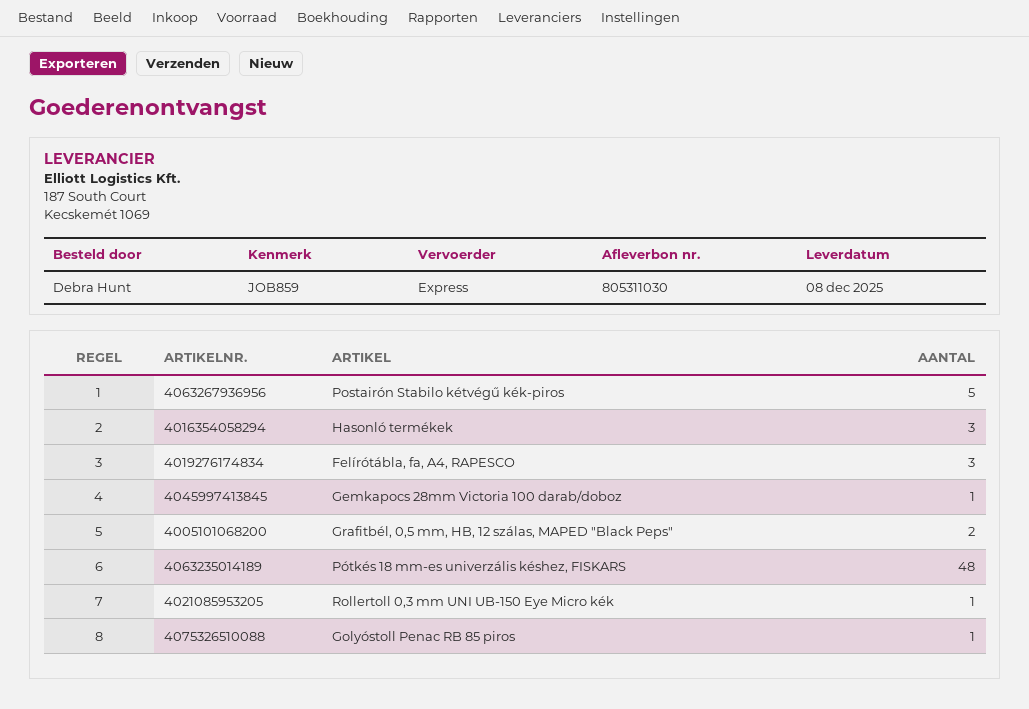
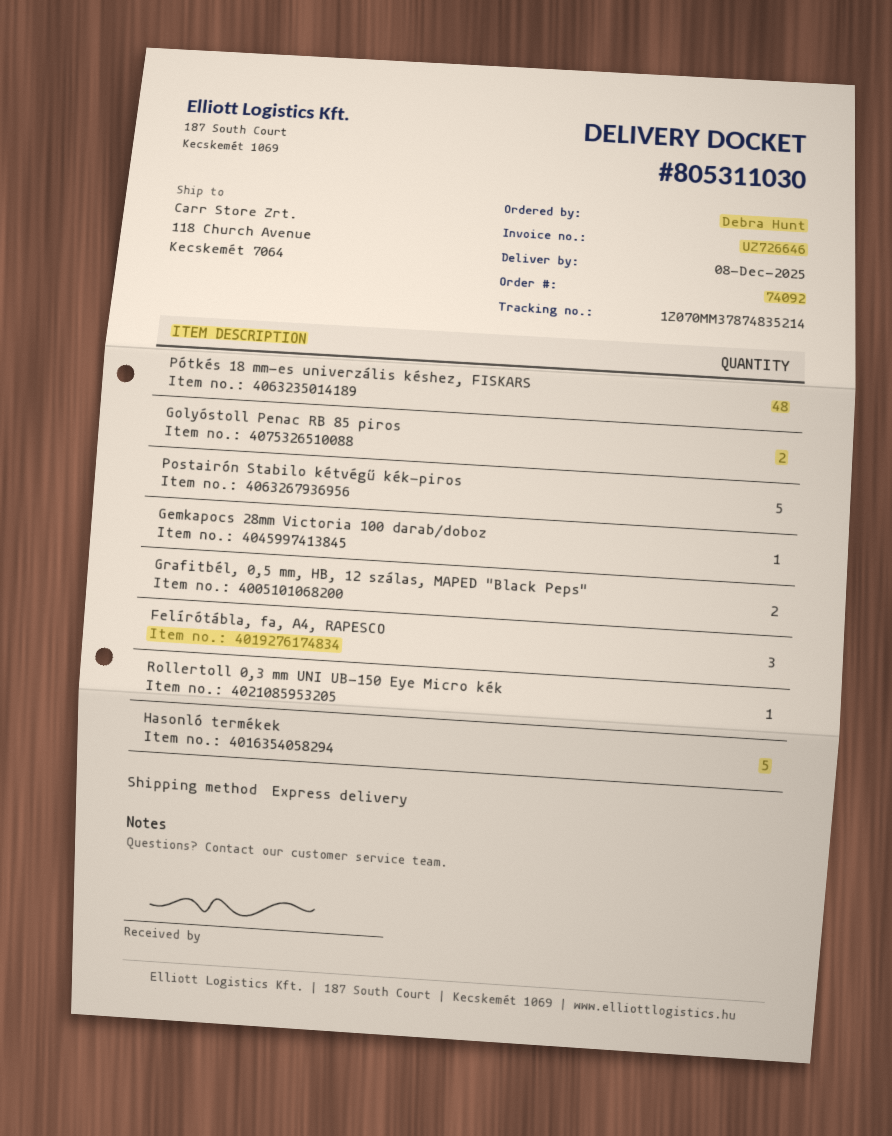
Hasonló termékek: 3 -> 5
Golyóstoll Penac RB 85 piros: 1 -> 2

